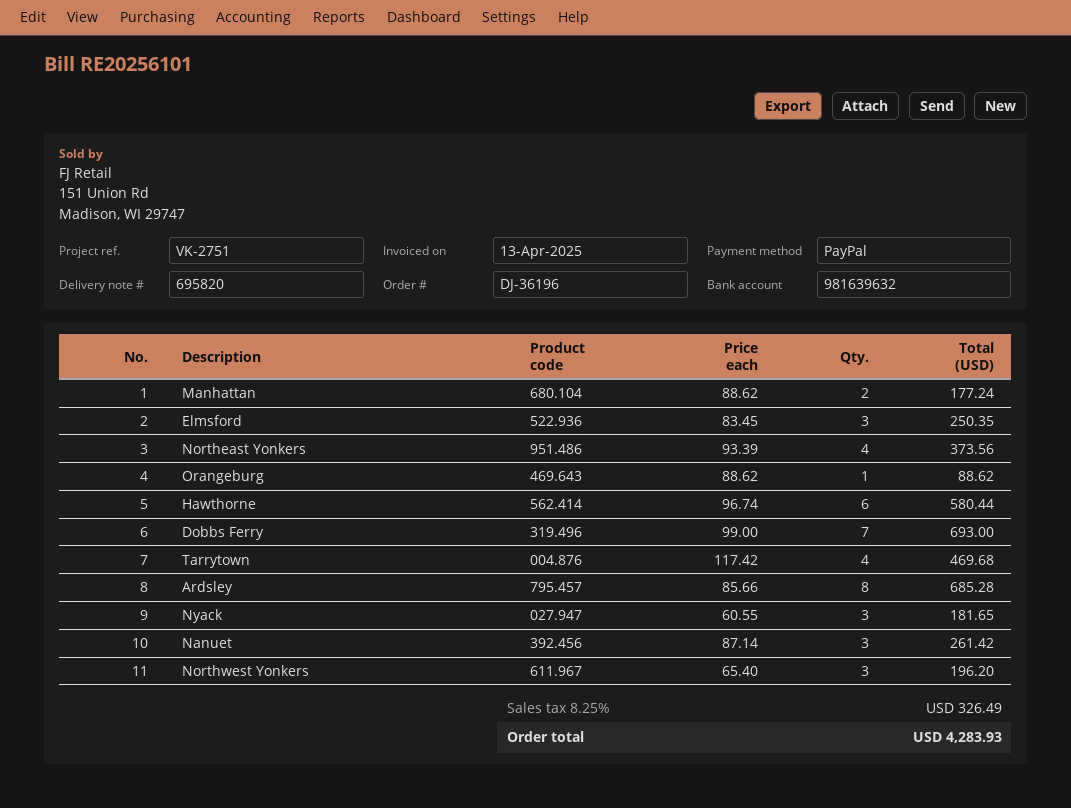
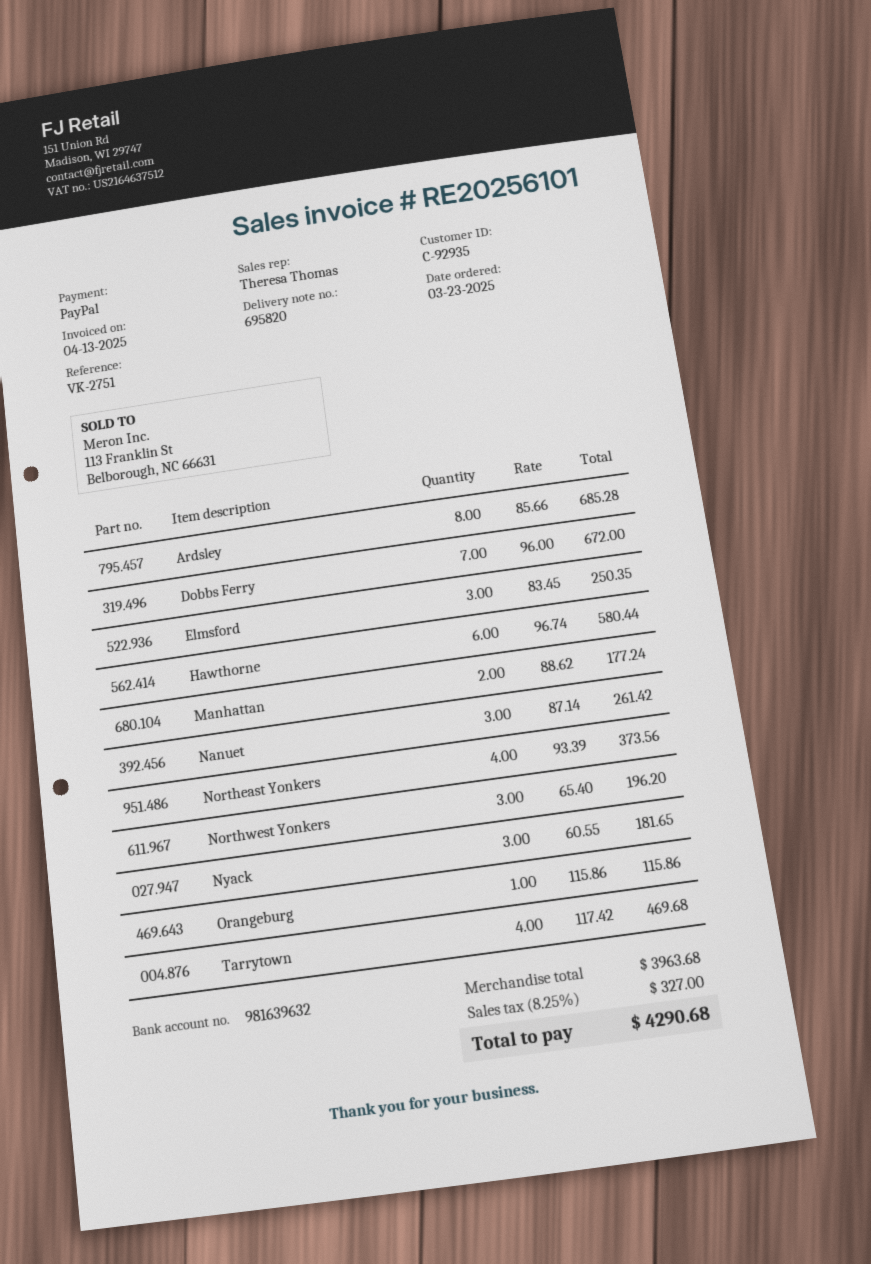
Orangeburg: 1 x 88.62 = 88.62 -> 1 x 115.86 = 115.86
Dobbs Ferry: 7 x 99.00 = 693.00 -> 7 x 96.00 = 672.00
tax: 8.25% = 326.49 -> 8.25% = 327.00
total: 4283.93 -> 4290.68

